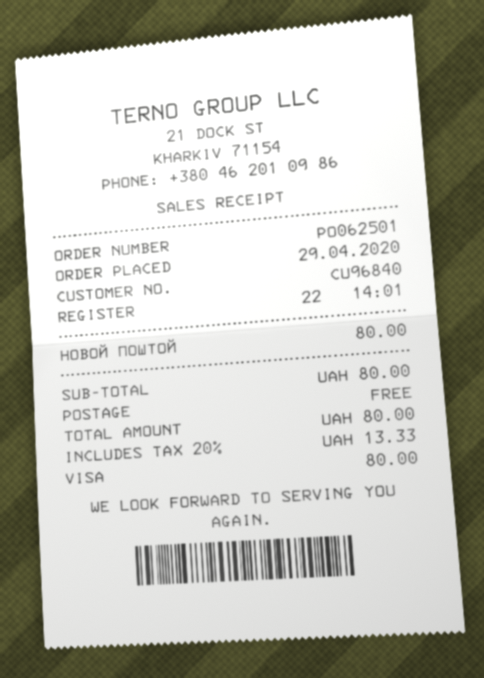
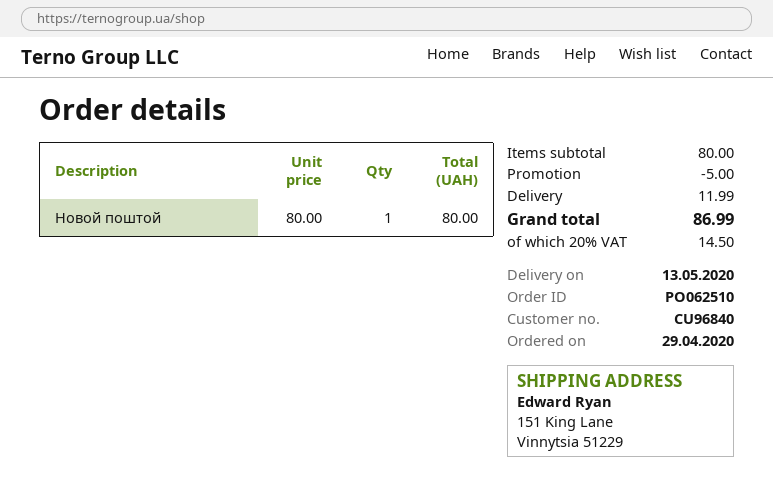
order number: PO062501 -> PO062510
discount: none -> 5.00
shipping: 0.00 -> 11.99
tax: 20% = 13.33 -> 20% = 14.50
total: 80.00 -> 86.99

